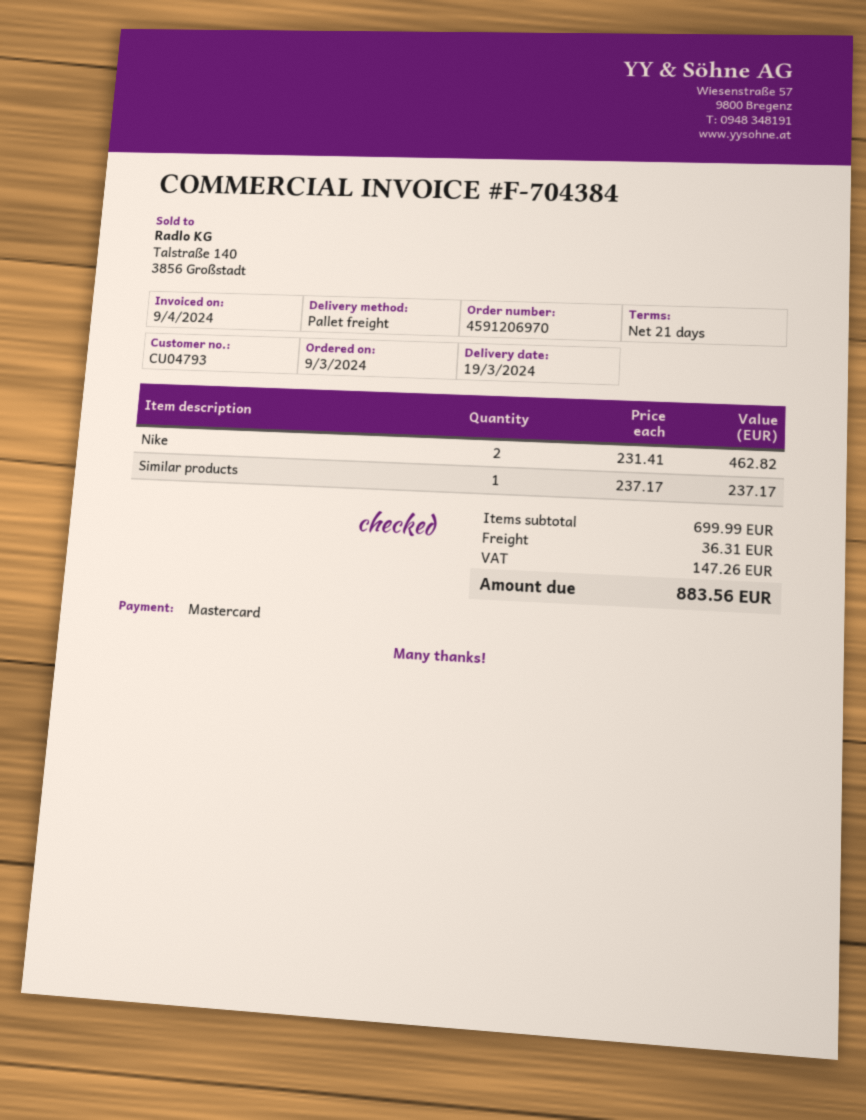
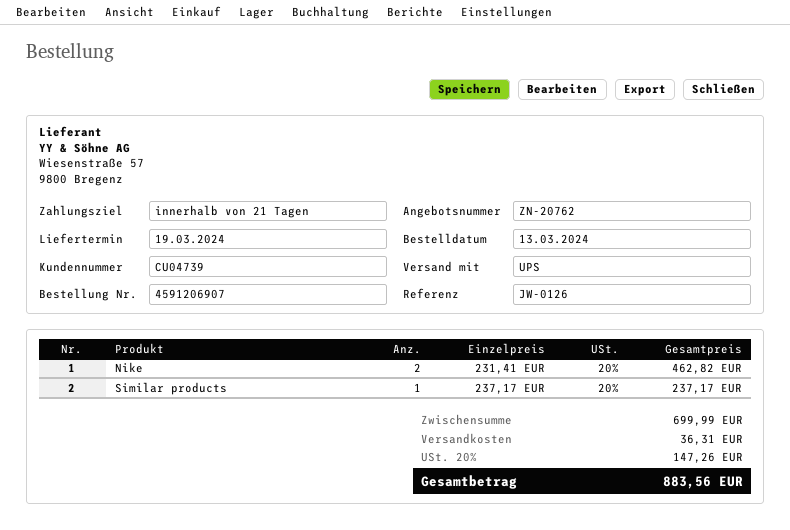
order number: 4591206970 -> 4591206907
order date: 2024-03-09 -> 2024-03-13
customer number: CU04793 -> CU04739
shipping method: pallet freight -> UPS

